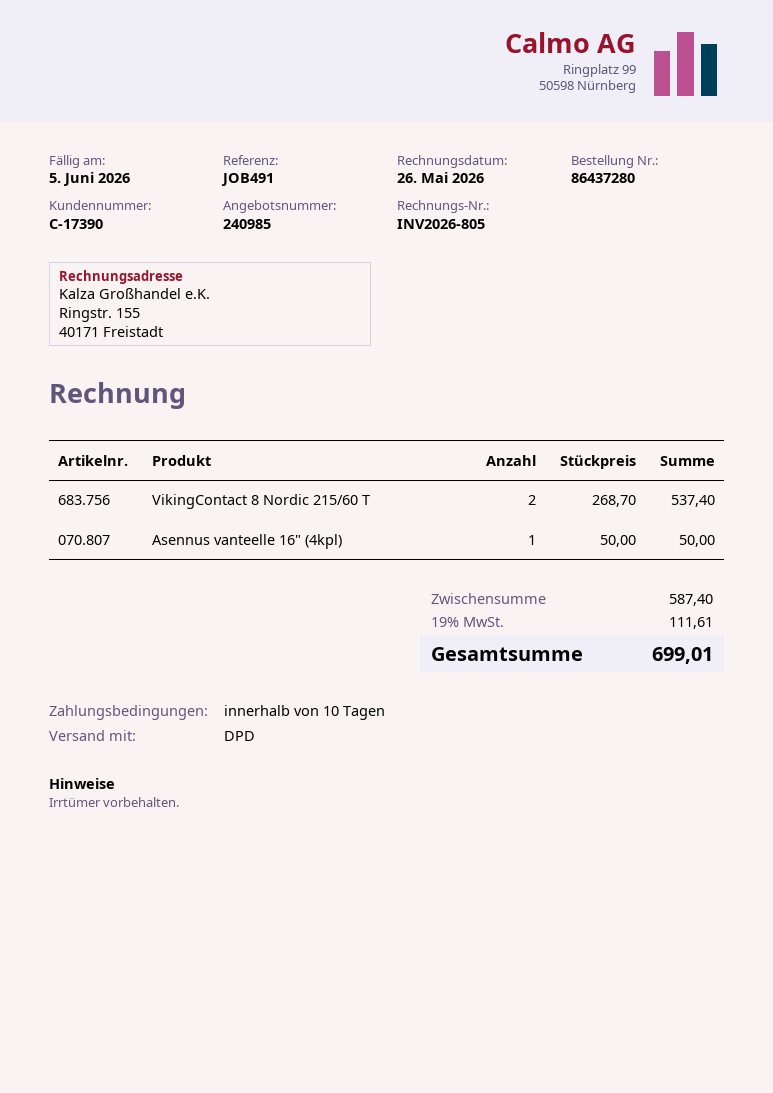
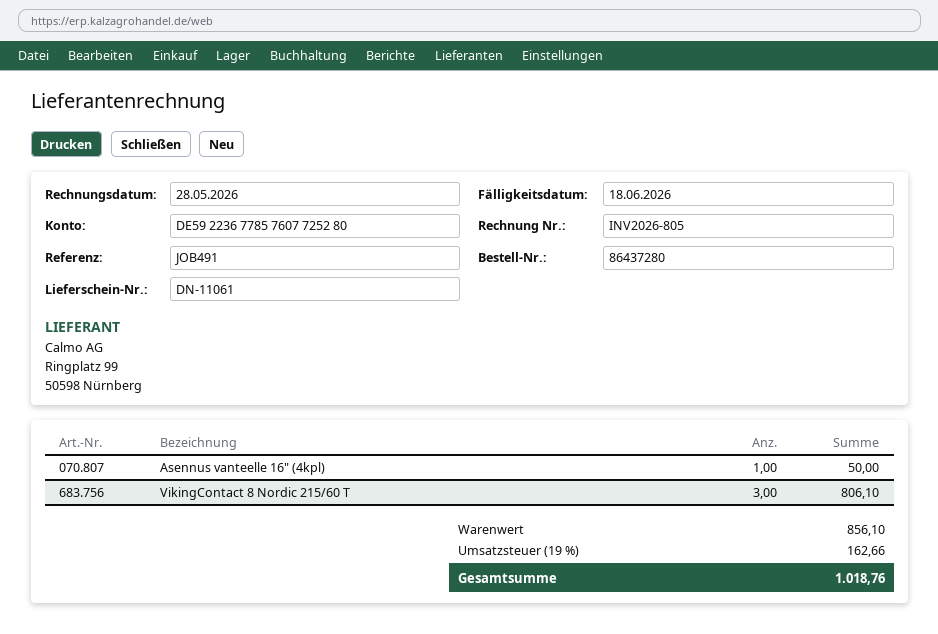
invoice date: 2026-05-26 -> 2026-05-28
due date: 2026-06-05 -> 2026-06-18
VikingContact 8 Nordic 215/60 T: 2 for 537.40 -> 3 for 806.10
subtotal: 587.40 -> 856.10
tax: 19% = 111.61 -> 19% = 162.66
total: 699.01 -> 1018.76

